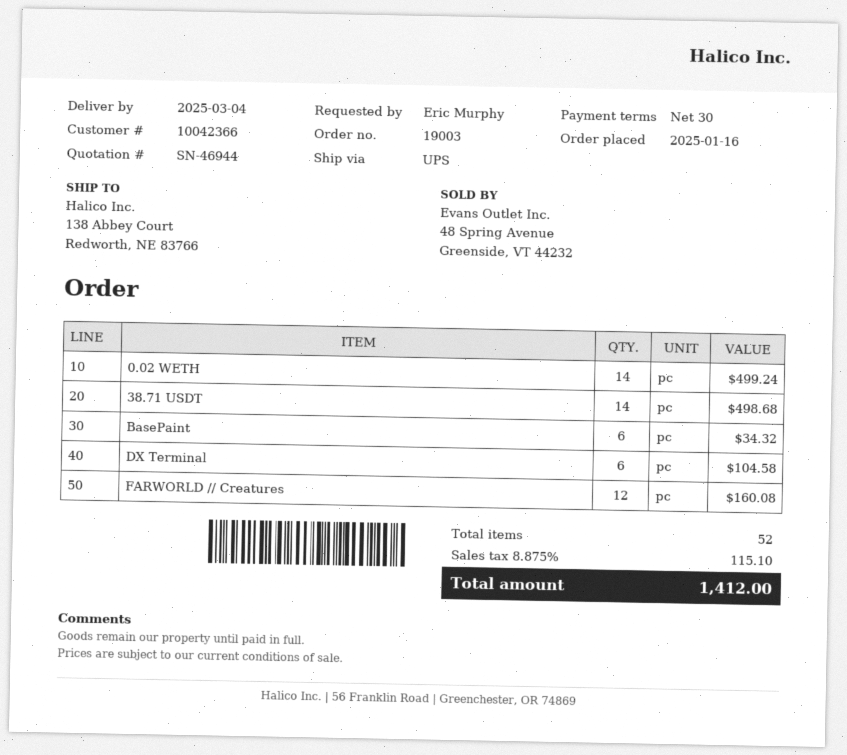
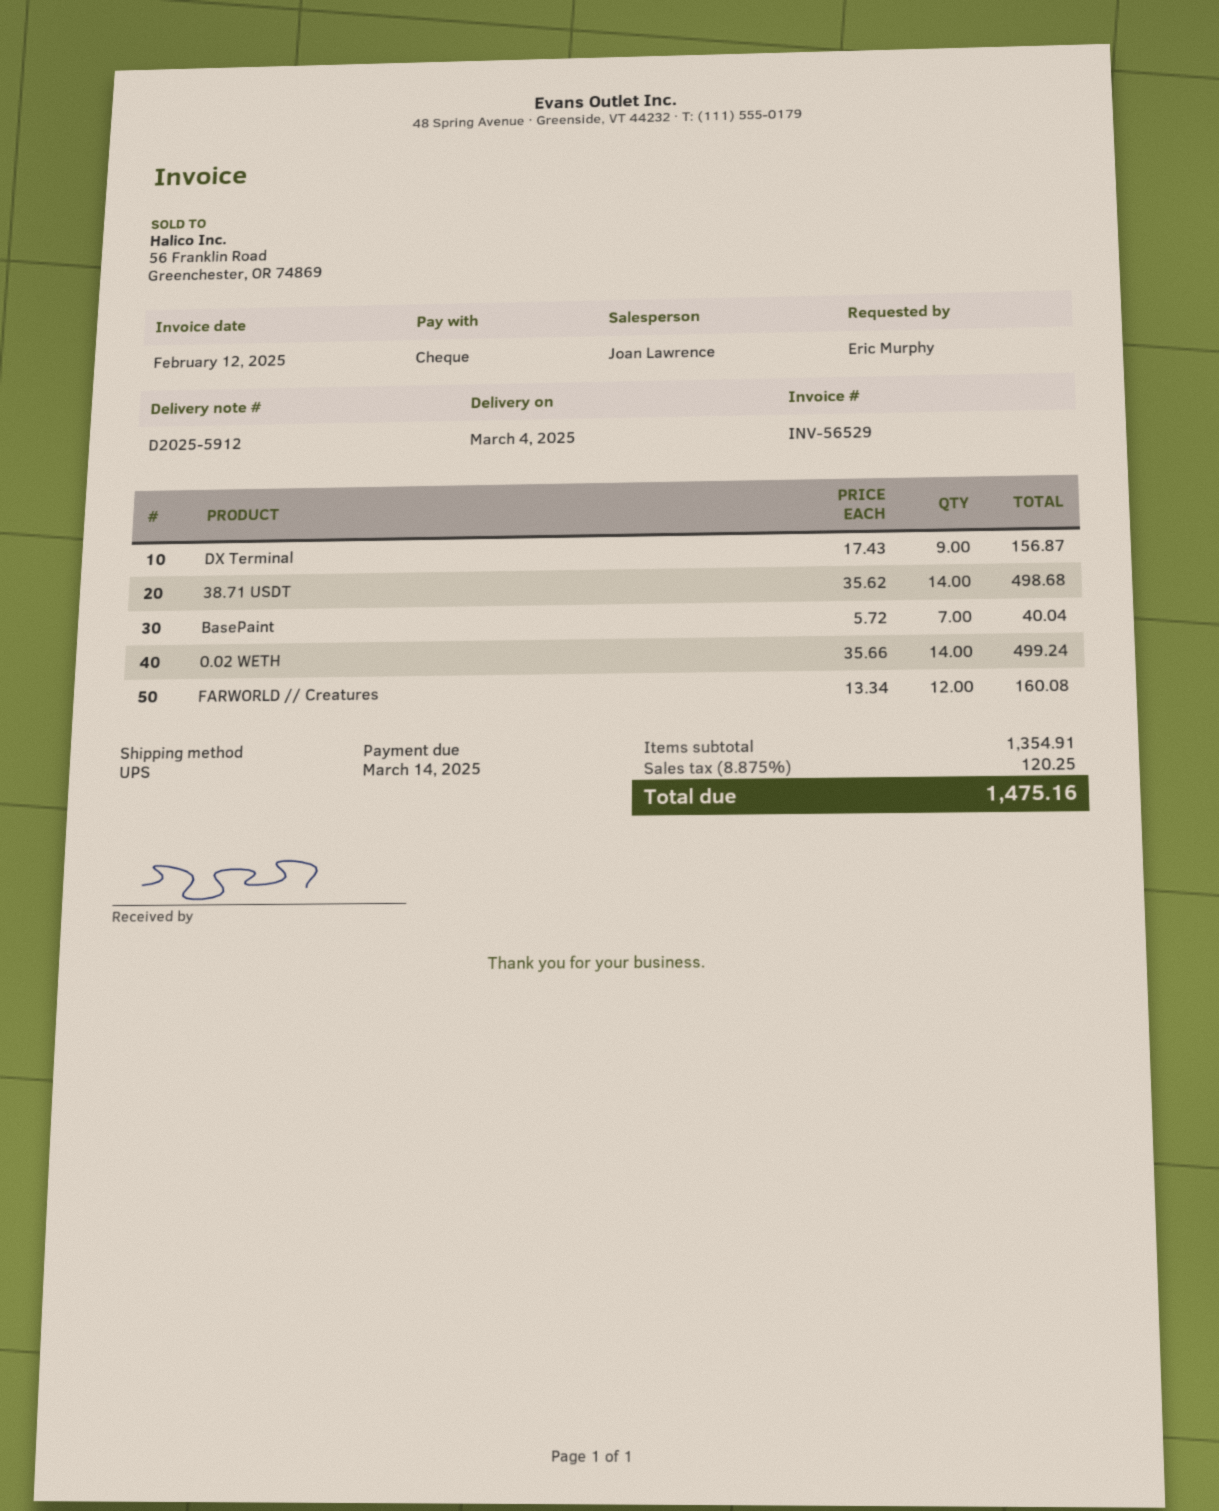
BasePaint: 6 for 34.32 -> 7 for 40.04
DX Terminal: 6 for 104.58 -> 9 for 156.87
tax: 8.875% = 115.10 -> 8.875% = 120.25
total: 1412.00 -> 1475.16

